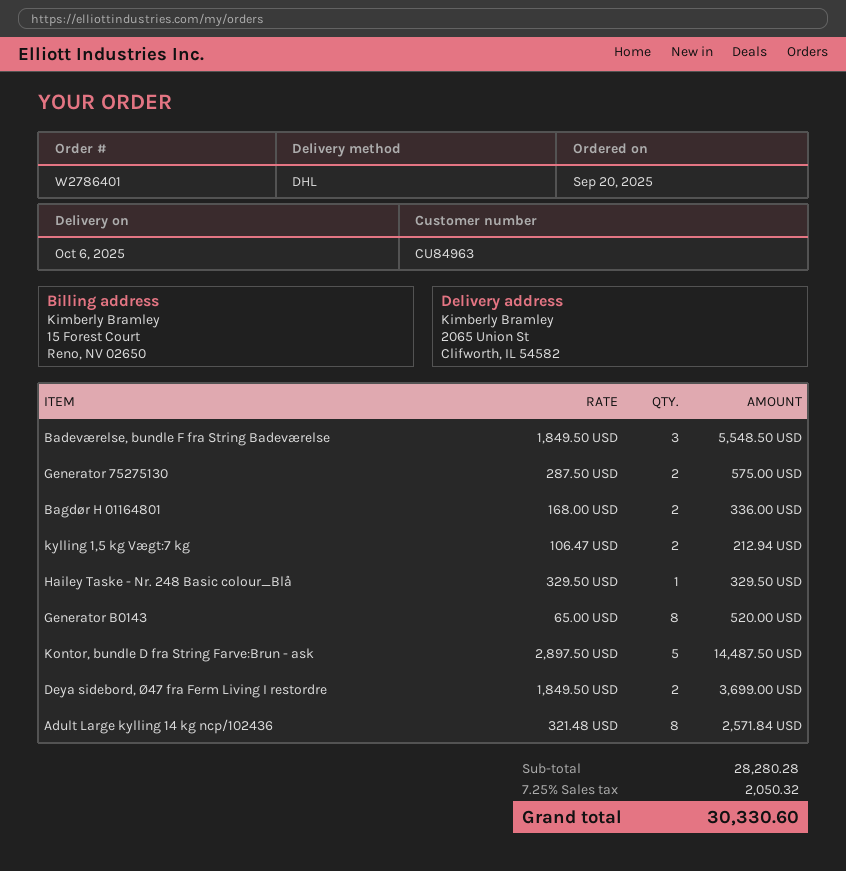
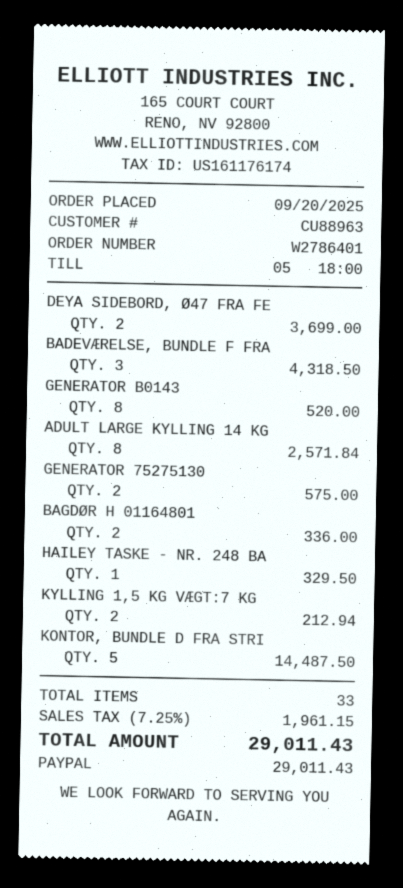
customer number: CU84963 -> CU88963
Badeværelse, bundle F fra String Badeværelse: 3 for 5548.50 -> 3 for 4318.50
tax: 7.25% = 2050.32 -> 7.25% = 1961.15
total: 30330.60 -> 29011.43

